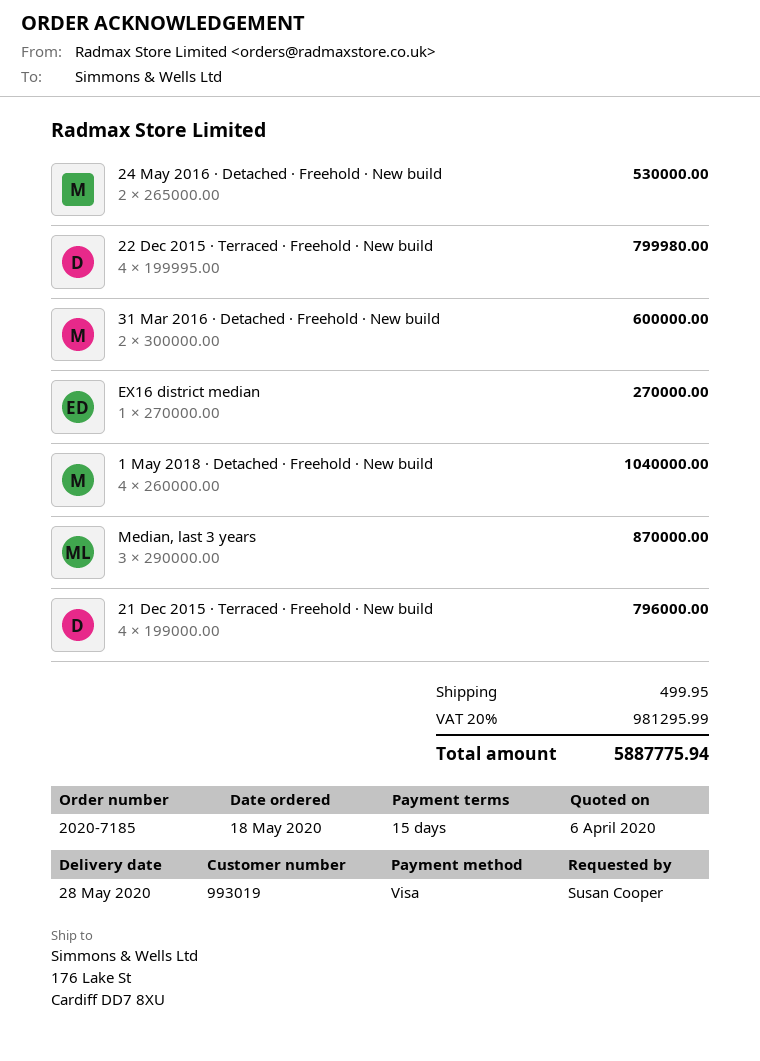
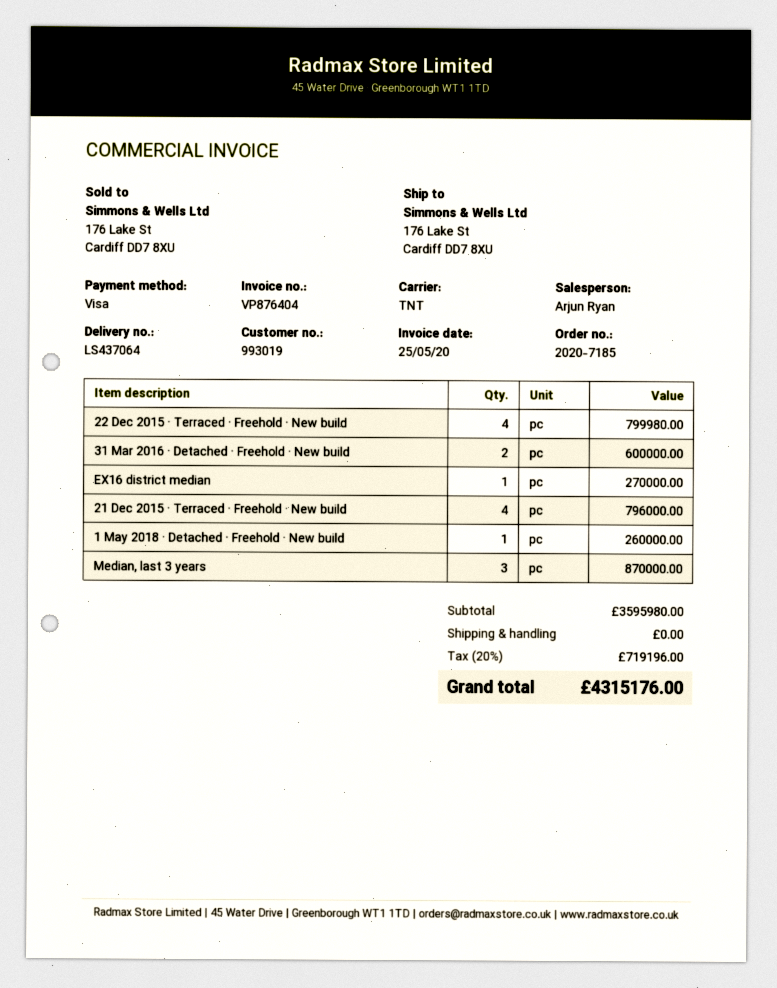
24 May 2016 · Detached · Freehold · New build: 2 for 530000.00 -> none
1 May 2018 · Detached · Freehold · New build: 4 for 1040000.00 -> 1 for 260000.00
shipping: 499.95 -> 0.00
tax: 20% = 981295.99 -> 20% = 719196.00
total: 5887775.94 -> 4315176.00

